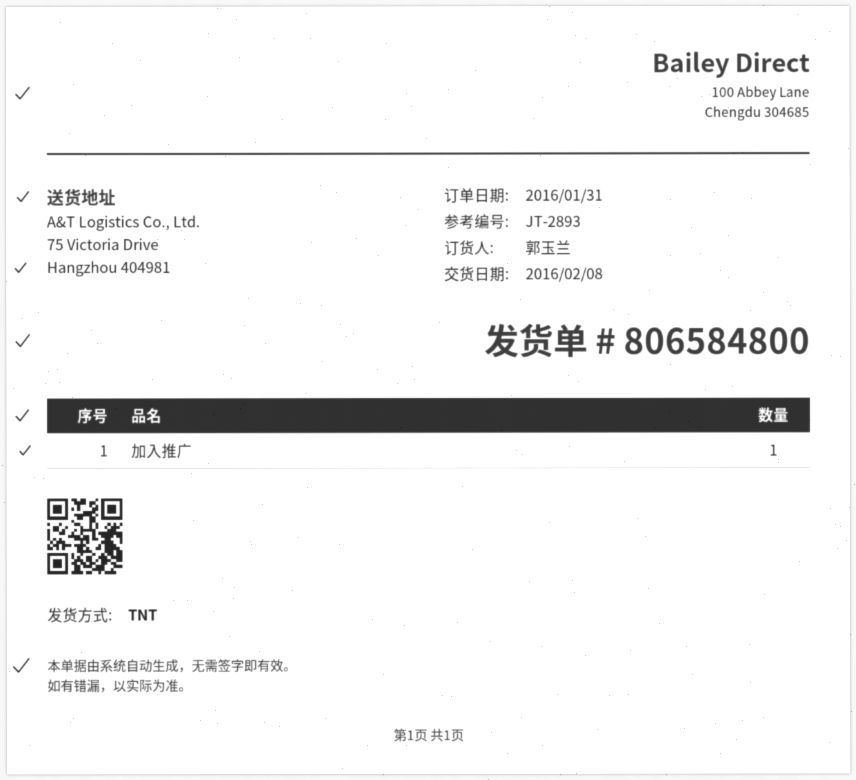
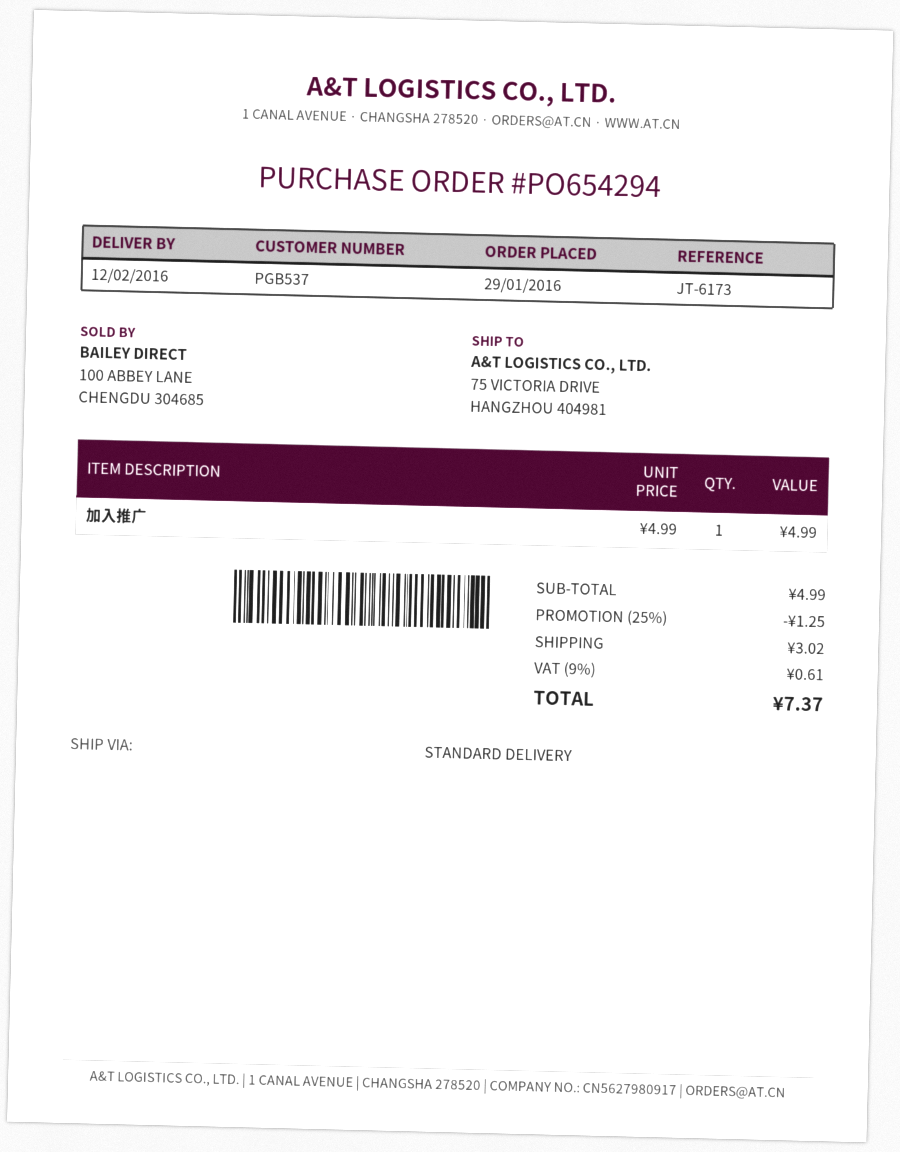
order date: 2016-01-31 -> 2016-01-29
delivery date: 2016-02-08 -> 2016-02-12
reference: JT-2893 -> JT-6173
shipping method: TNT -> standard

